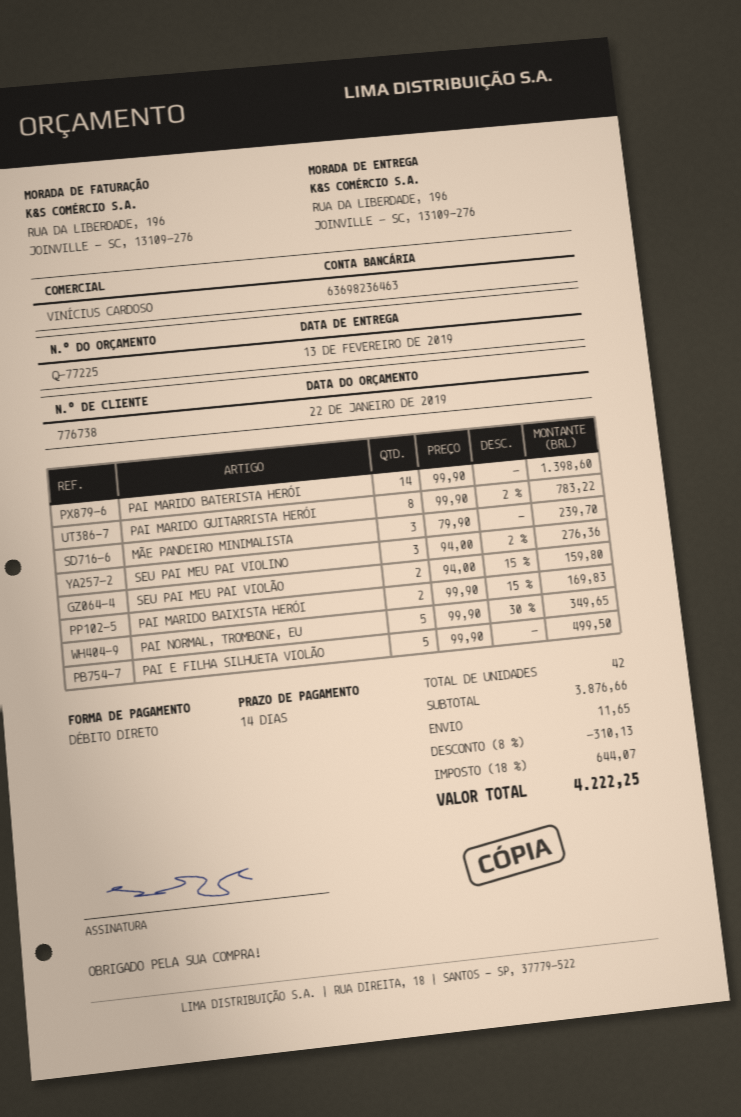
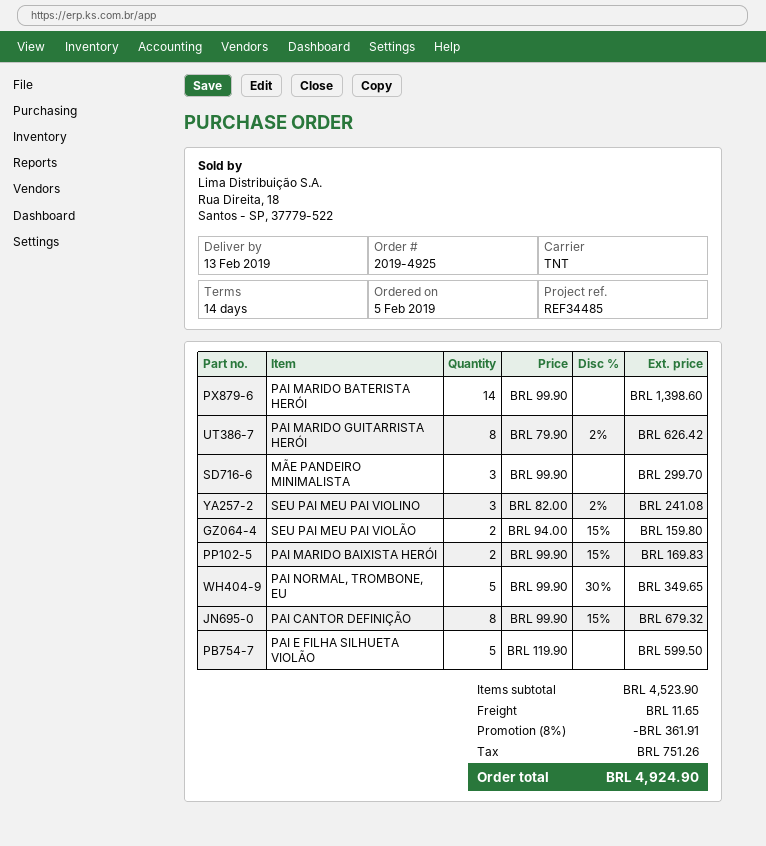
PAI MARIDO GUITARRISTA HERÓI: 8 x 99.90 - 2% = 783.22 -> 8 x 79.90 - 2% = 626.42
MÃE PANDEIRO MINIMALISTA: 3 x 79.90 = 239.70 -> 3 x 99.90 = 299.70
SEU PAI MEU PAI VIOLINO: 3 x 94.00 - 2% = 276.36 -> 3 x 82.00 - 2% = 241.08
PAI E FILHA SILHUETA VIOLÃO: 5 x 99.90 = 499.50 -> 5 x 119.90 = 599.50
PAI CANTOR DEFINIÇÃO: none -> 8 x 99.90 - 15% = 679.32
subtotal: 3876.66 -> 4523.90
discount: 8% = 310.13 -> 8% = 361.91
tax: 644.07 -> 751.26
total: 4222.25 -> 4924.90

